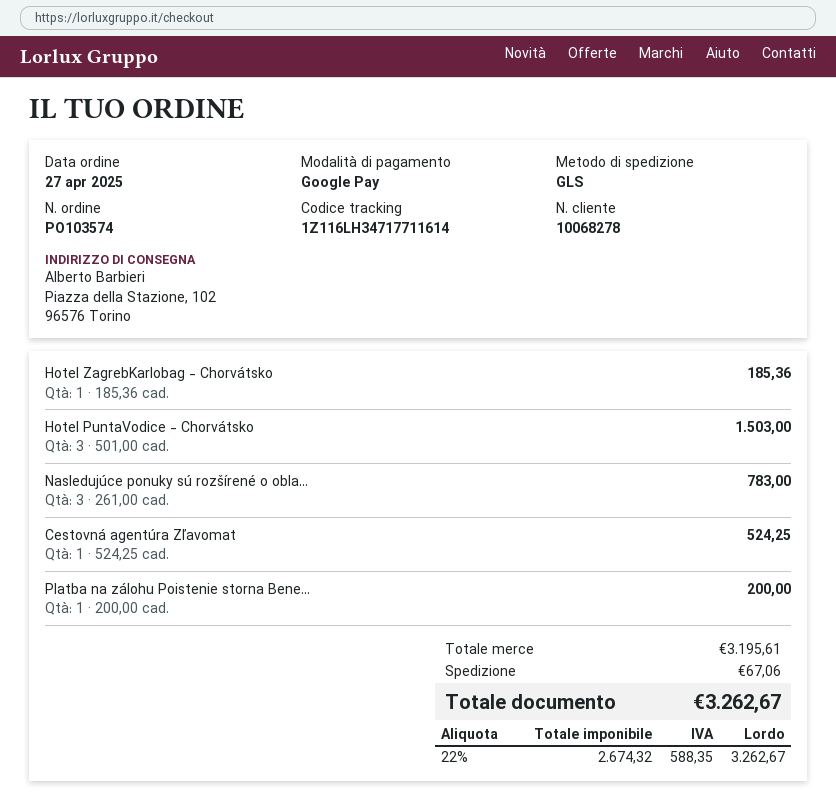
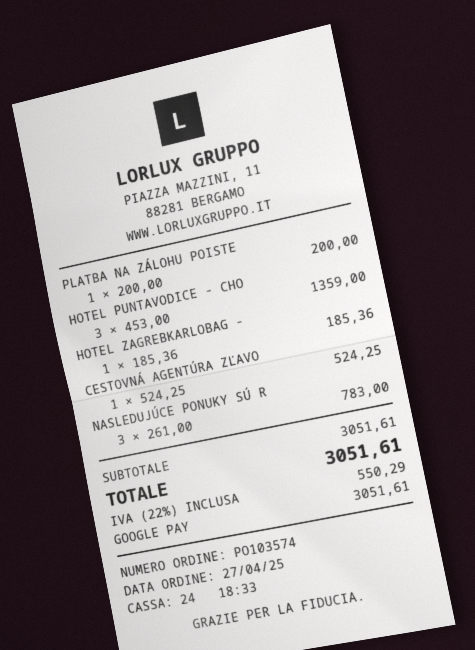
Hotel PuntaVodice - Chorvátsko: 3 x 501.00 = 1503.00 -> 3 x 453.00 = 1359.00
subtotal: 3195.61 -> 3051.61
shipping: 67.06 -> none
tax: 22% = 588.35 -> 22% = 550.29
total: 3262.67 -> 3051.61

